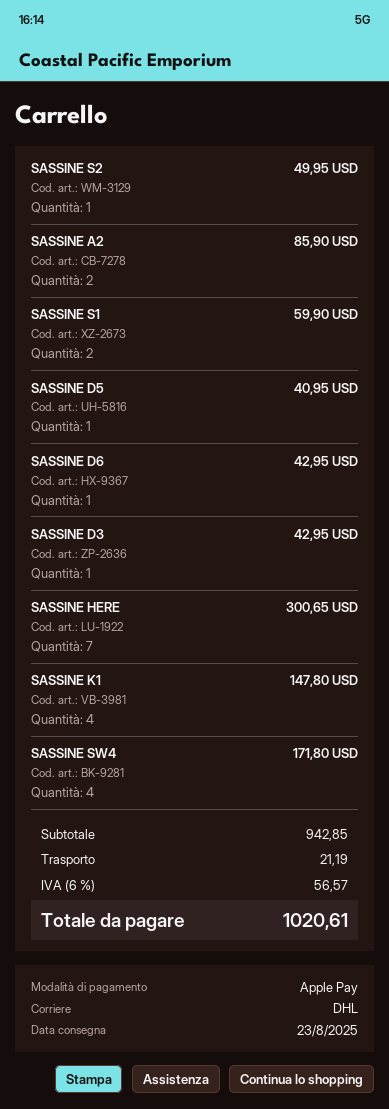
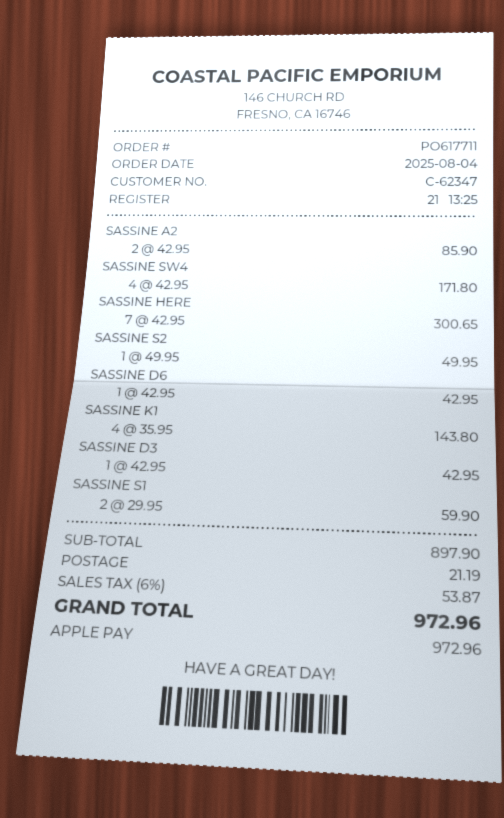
SASSINE D5: 1 for 40.95 -> none
SASSINE K1: 4 for 147.80 -> 4 for 143.80
subtotal: 942.85 -> 897.90
tax: 6% = 56.57 -> 6% = 53.87
total: 1020.61 -> 972.96

